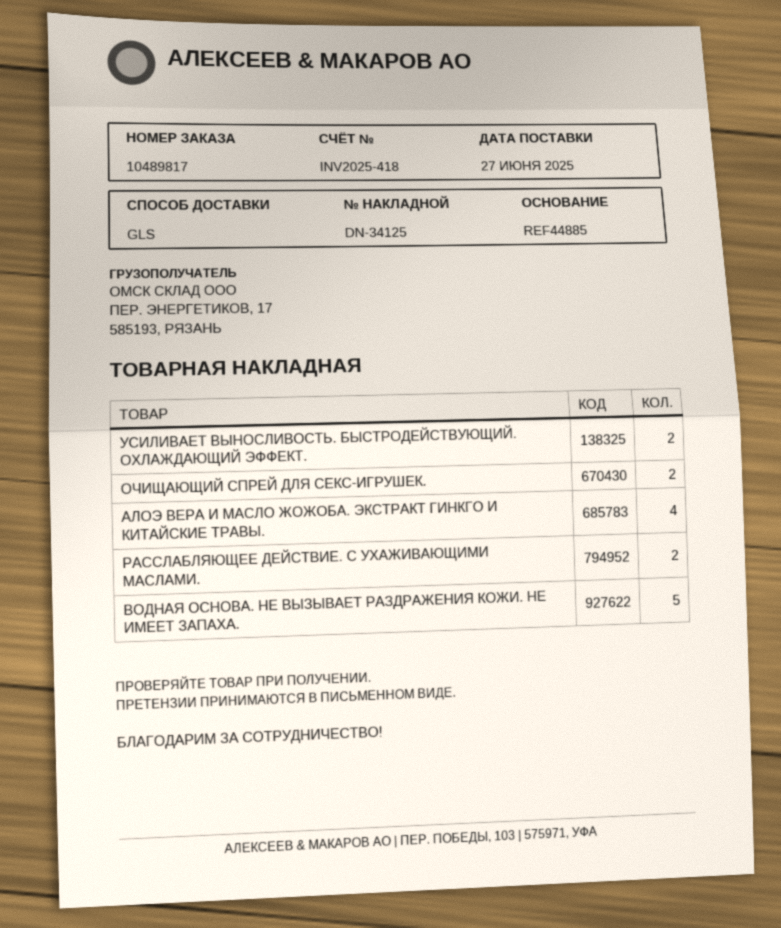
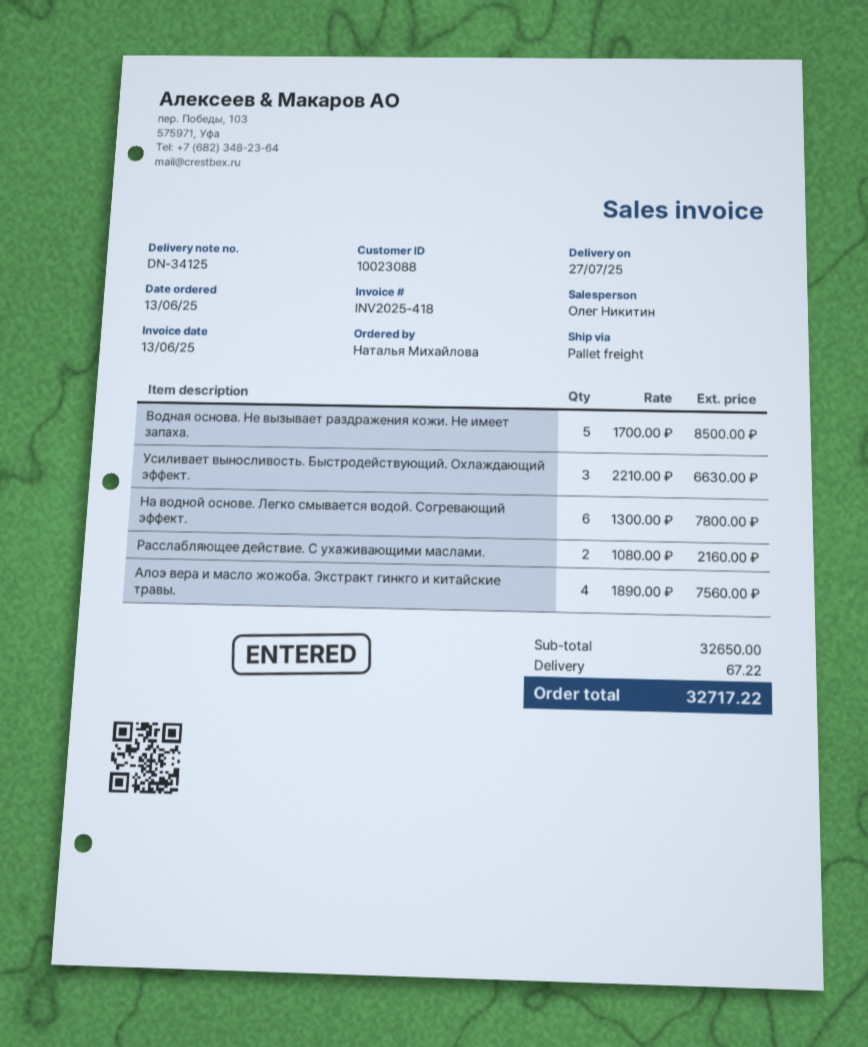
delivery date: 2025-06-27 -> 2025-07-27
shipping method: GLS -> pallet freight
УСИЛИВАЕТ ВЫНОСЛИВОСТЬ. БЫСТРОДЕЙСТВУЮЩИЙ. ОХЛАЖДАЮЩИЙ ЭФФЕКТ.: 2 -> 3
ОЧИЩАЮЩИЙ СПРЕЙ ДЛЯ СЕКС-ИГРУШЕК.: 2 -> none
На водной основе. Легко смывается водой. Согревающий эффект.: none -> 6

